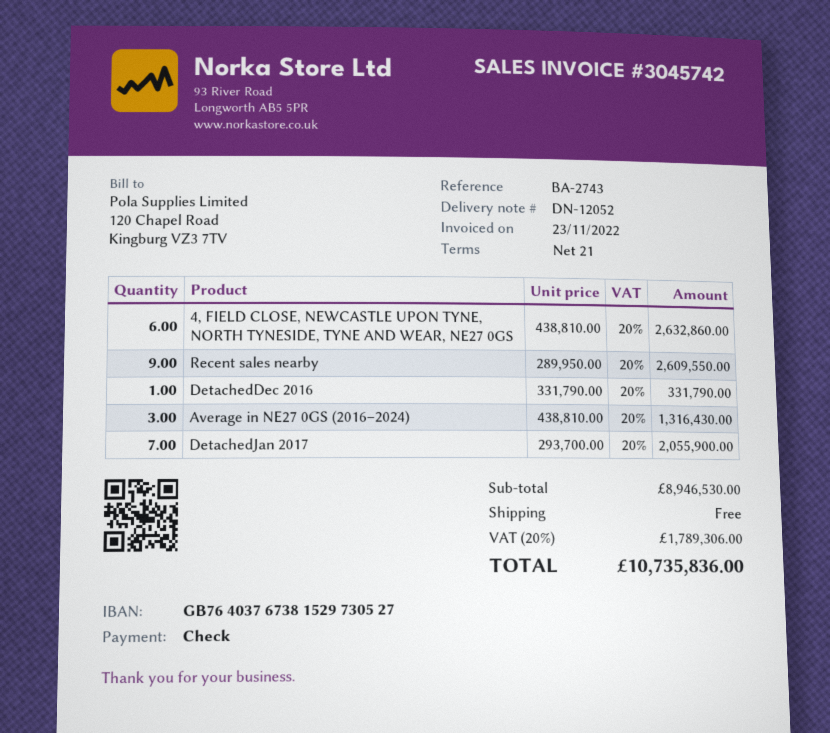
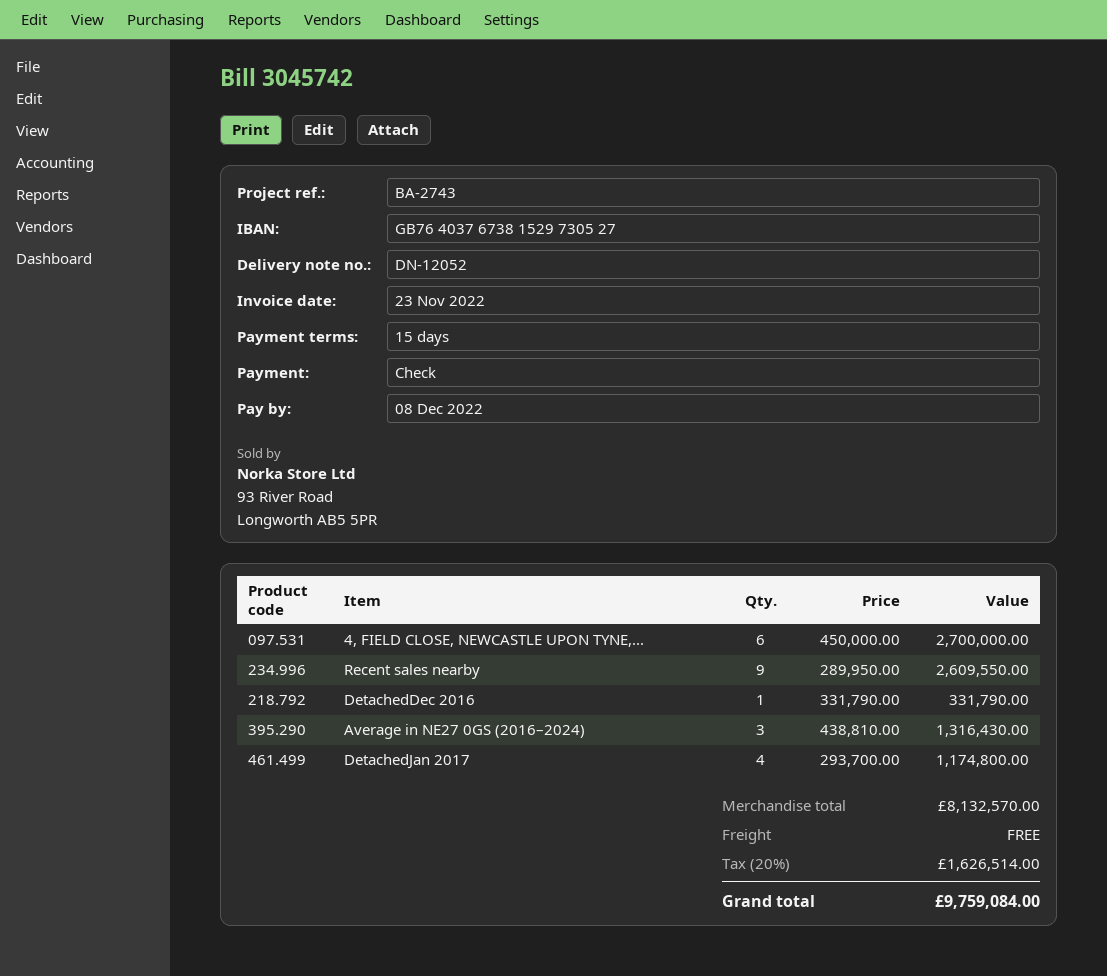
payment terms: 21 days -> 15 days
4, FIELD CLOSE, NEWCASTLE UPON TYNE, NORTH TYNESIDE, TYNE AND WEAR, NE27 0GS: 6 x 438810.00 = 2632860.00 -> 6 x 450000.00 = 2700000.00
DetachedJan 2017: 7 x 293700.00 = 2055900.00 -> 4 x 293700.00 = 1174800.00
subtotal: 8946530.00 -> 8132570.00
tax: 20% = 1789306.00 -> 20% = 1626514.00
total: 10735836.00 -> 9759084.00

